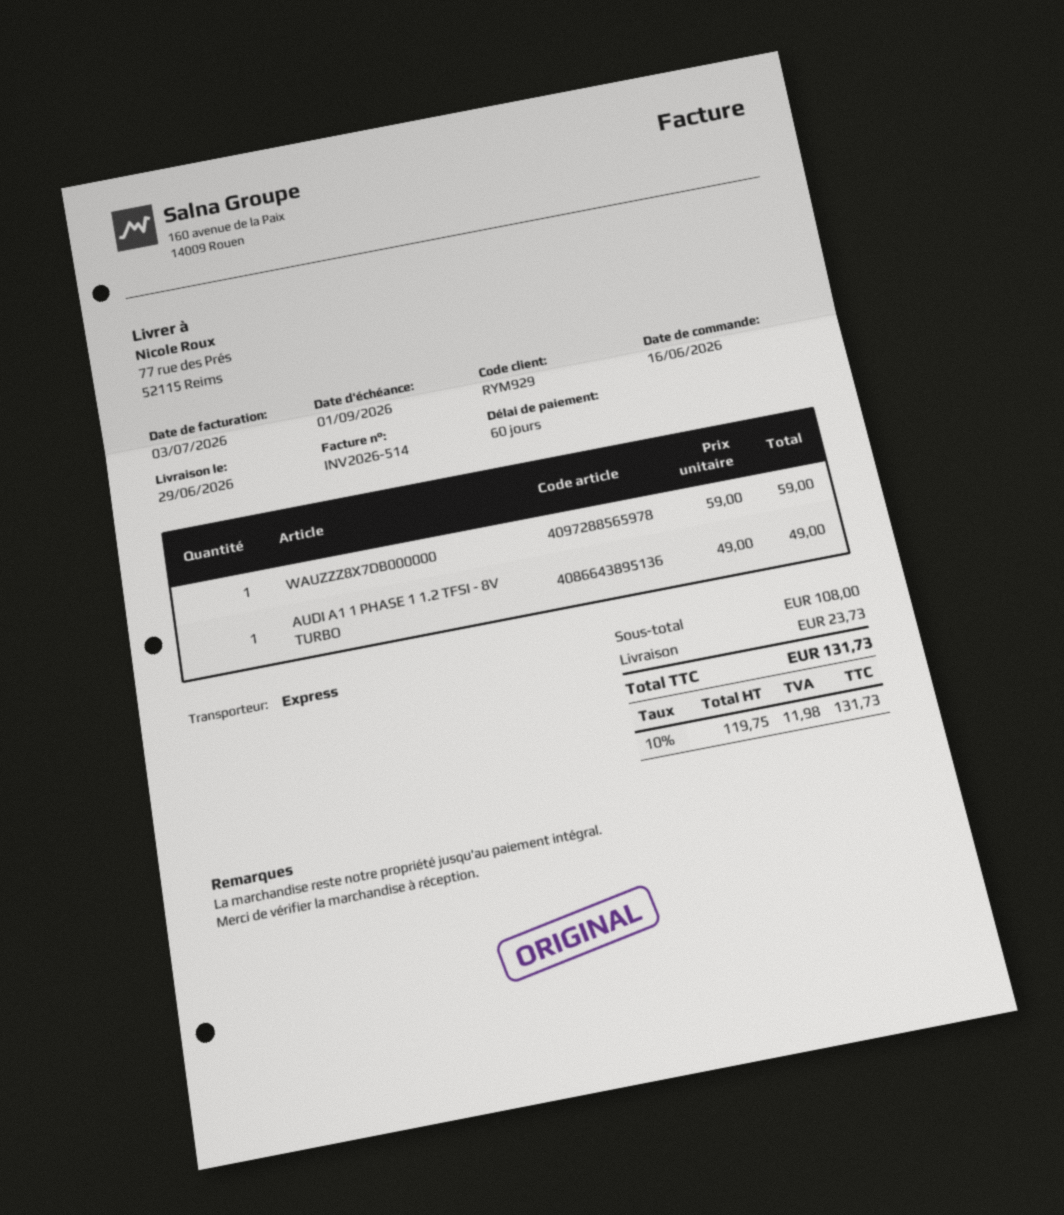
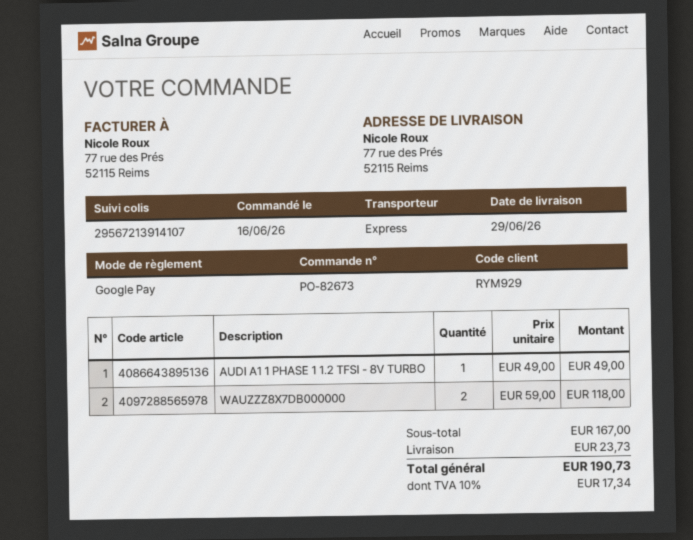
WAUZZZ8X7DB000000: 1 x 59.00 = 59.00 -> 2 x 59.00 = 118.00
subtotal: 108.00 -> 167.00
tax: 10% = 11.98 -> 10% = 17.34
total: 131.73 -> 190.73

